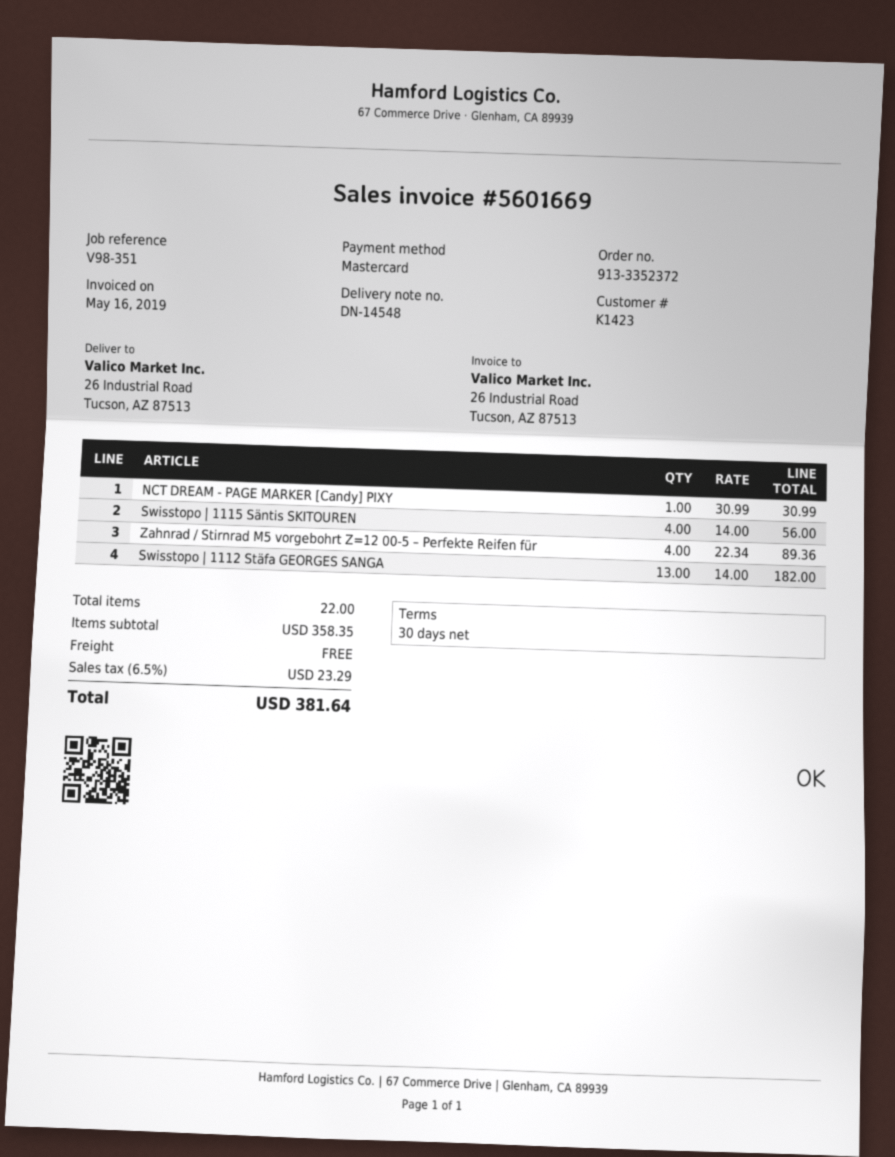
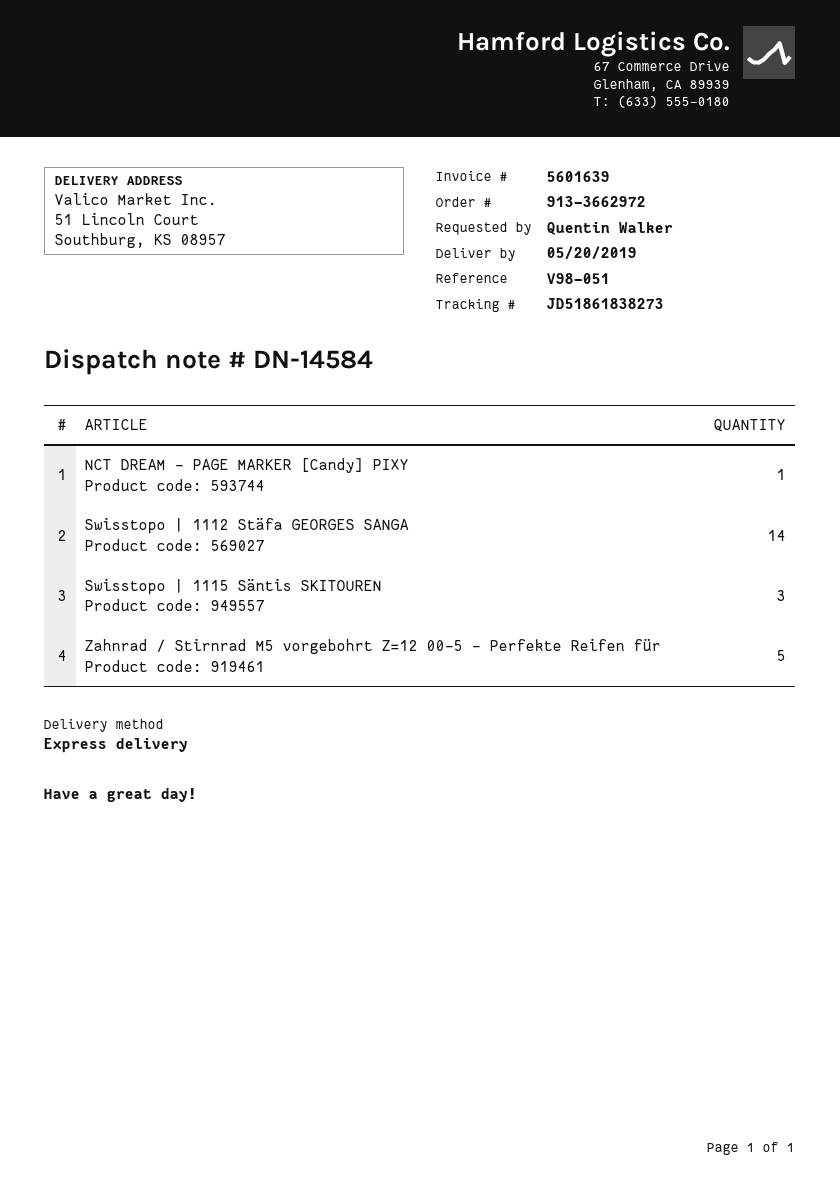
order number: 913-3352372 -> 913-3662972
delivery note number: DN-14548 -> DN-14584
invoice number: 5601669 -> 5601639
reference: V98-351 -> V98-051
ship to: 26 Industrial Road, Tucson, AZ 87513 -> 51 Lincoln Court, Southburg, KS 08957
Swisstopo | 1115 Säntis SKITOUREN: 4 -> 3
Zahnrad / Stirnrad M5 vorgebohrt Z=12 00-5 – Perfekte Reifen für: 4 -> 5
Swisstopo | 1112 Stäfa GEORGES SANGA: 13 -> 14

